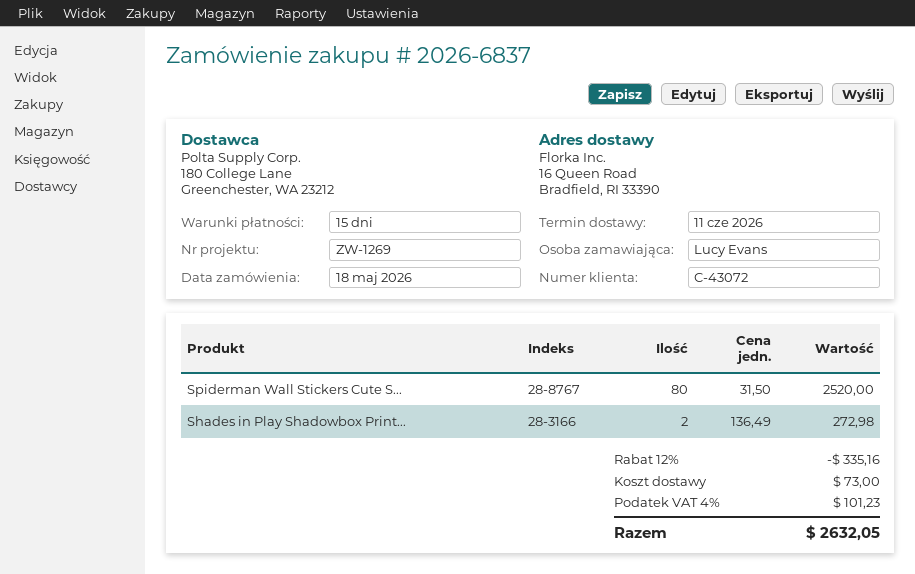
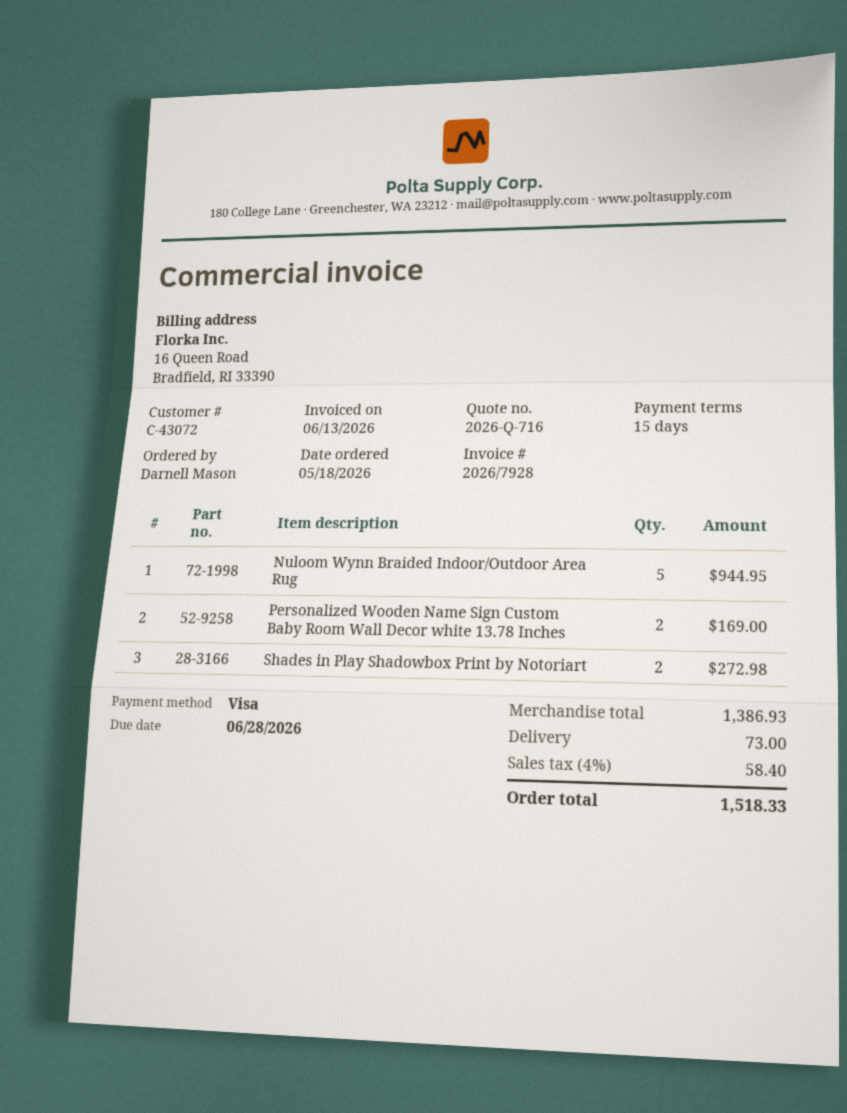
ordered by: Lucy Evans -> Darnell Mason
Spiderman Wall Stickers Cute S...: 80 for 2520.00 -> none
Nuloom Wynn Braided Indoor/Outdoor Area Rug: none -> 5 for 944.95
Personalized Wooden Name Sign Custom Baby Room Wall Decor white 13.78 Inches: none -> 2 for 169.00
discount: 12% = 335.16 -> none
tax: 4% = 101.23 -> 4% = 58.40
total: 2632.05 -> 1518.33

